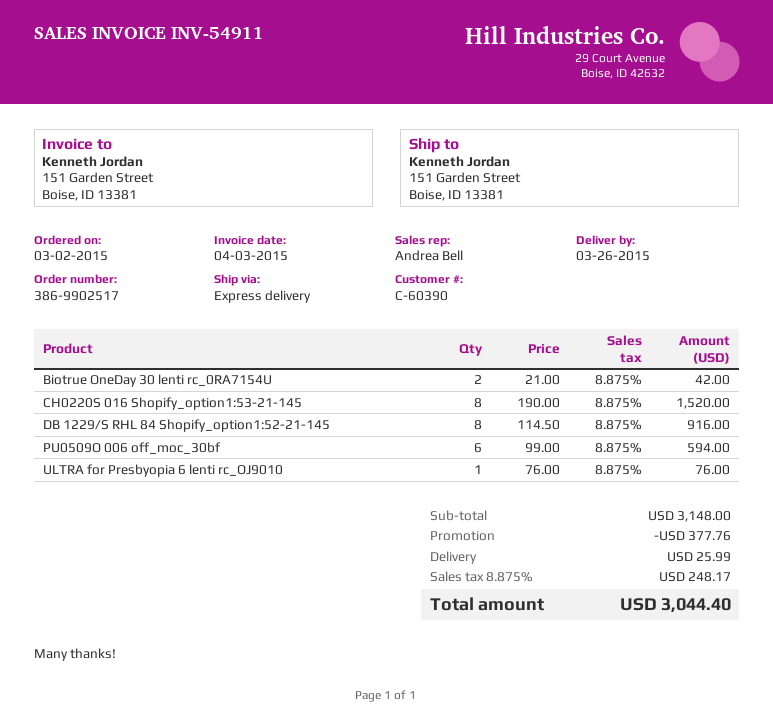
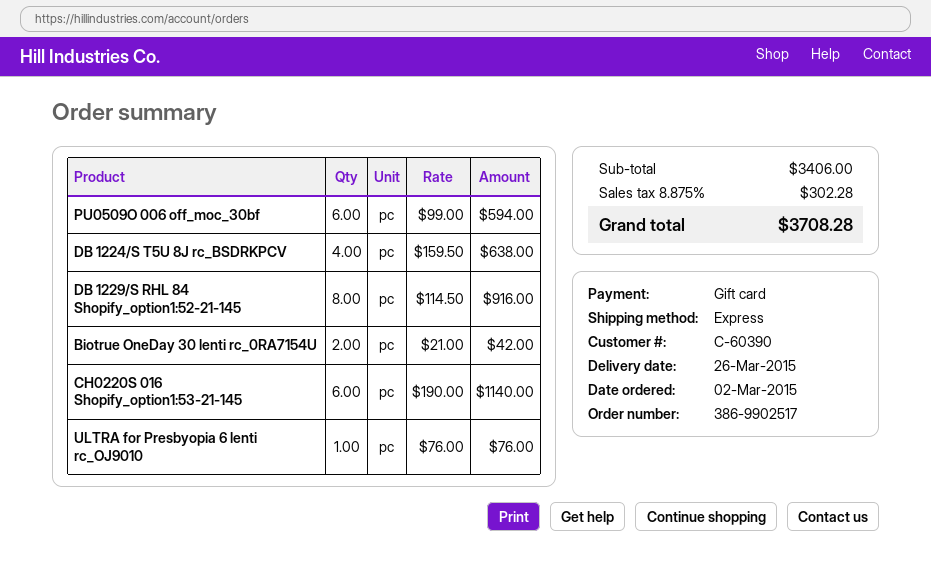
CH0220S 016 Shopify_option1:53-21-145: 8 x 190.00 = 1520.00 -> 6 x 190.00 = 1140.00
DB 1224/S T5U 8J rc_BSDRKPCV: none -> 4 x 159.50 = 638.00
subtotal: 3148.00 -> 3406.00
discount: 377.76 -> none
shipping: 25.99 -> none
tax: 8.875% = 248.17 -> 8.875% = 302.28
total: 3044.40 -> 3708.28

